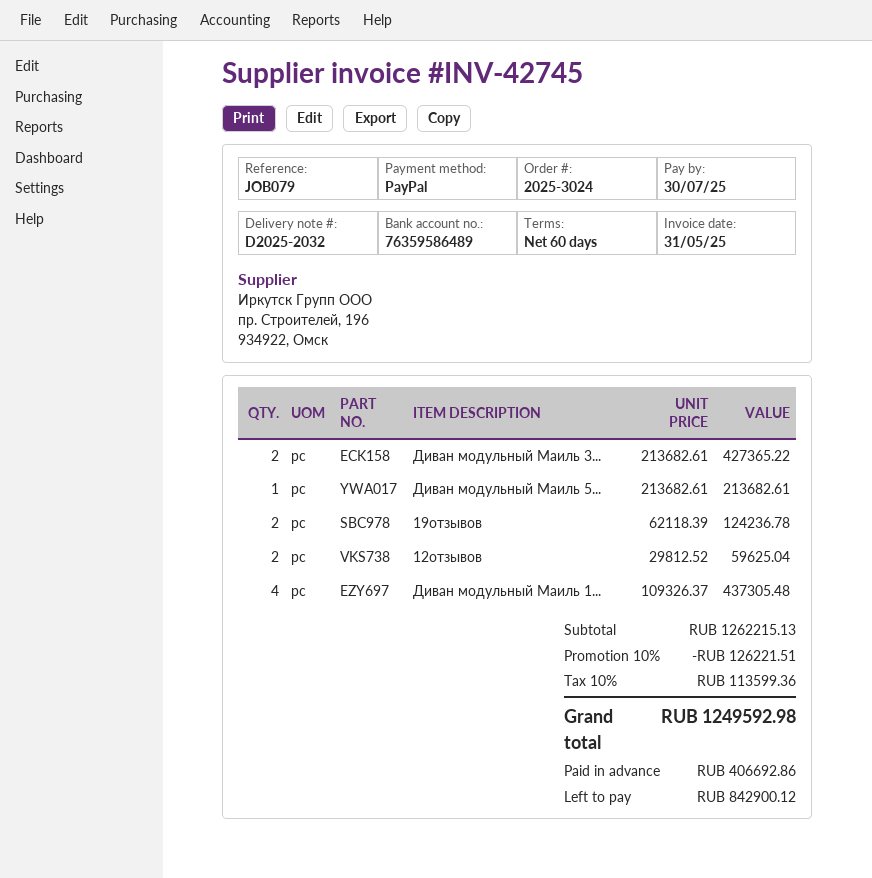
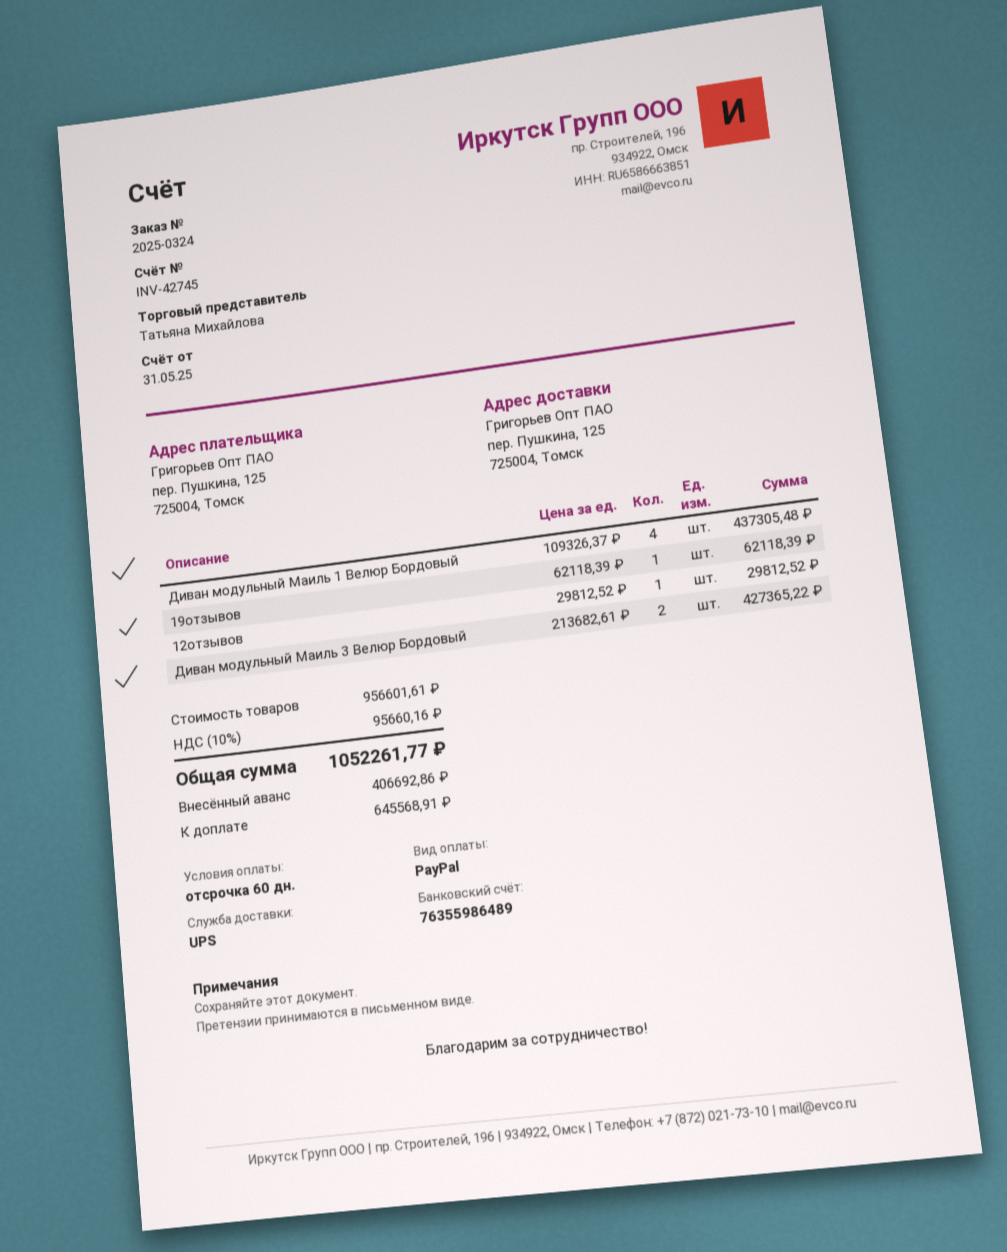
order number: 2025-3024 -> 2025-0324
bank account: 76359586489 -> 76355986489
Диван модульный Маиль 5...: 1 x 213682.61 = 213682.61 -> none
19отзывов: 2 x 62118.39 = 124236.78 -> 1 x 62118.39 = 62118.39
12отзывов: 2 x 29812.52 = 59625.04 -> 1 x 29812.52 = 29812.52
subtotal: 1262215.13 -> 956601.61
discount: 10% = 126221.51 -> none
tax: 10% = 113599.36 -> 10% = 95660.16
total: 1249592.98 -> 1052261.77
balance: 842900.12 -> 645568.91

